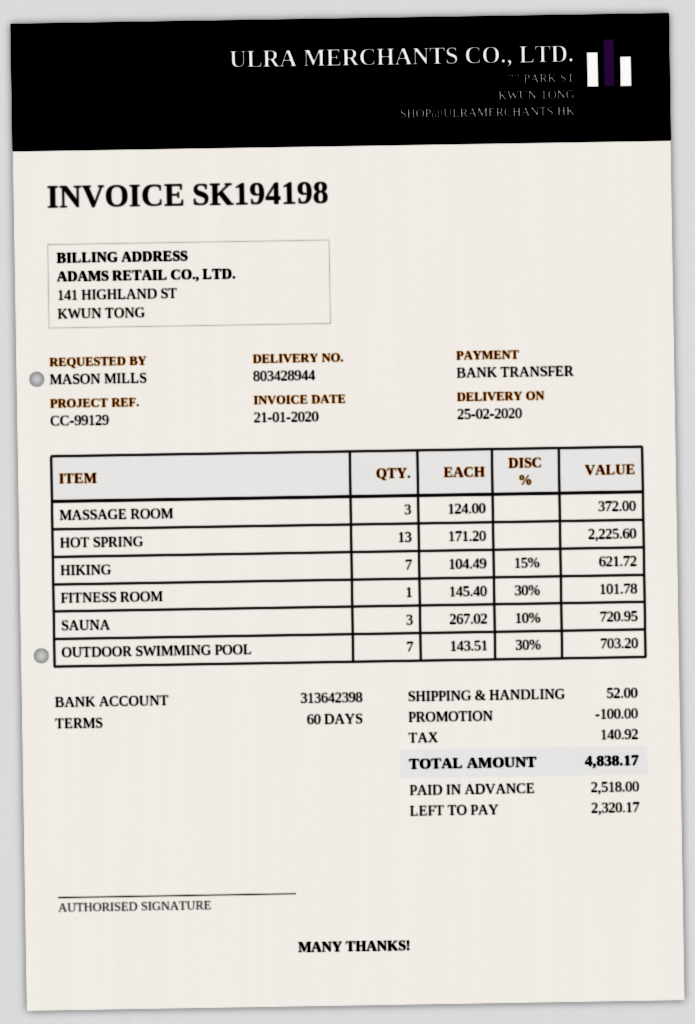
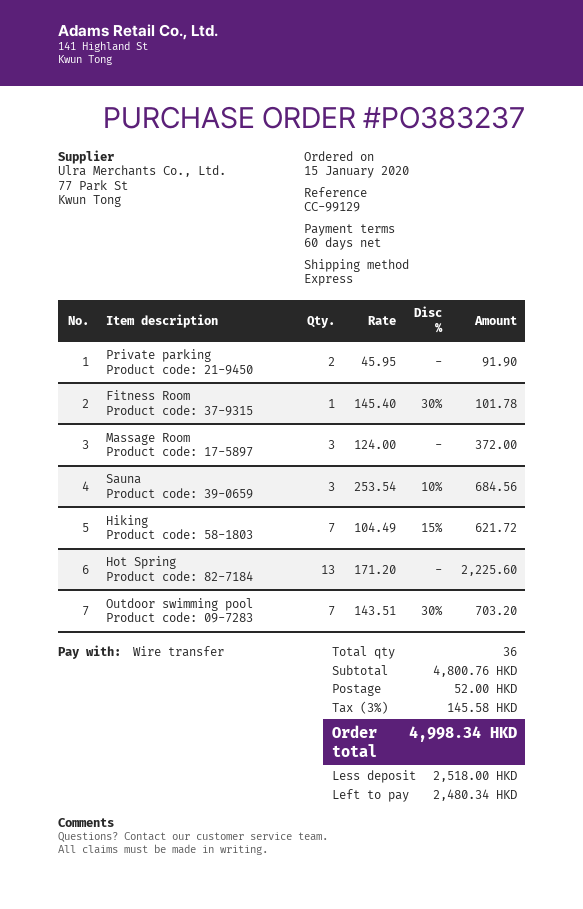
SAUNA: 3 x 267.02 - 10% = 720.95 -> 3 x 253.54 - 10% = 684.56
Private parking: none -> 2 x 45.95 = 91.90
discount: 100.00 -> none
tax: 140.92 -> 145.58
total: 4838.17 -> 4998.34
balance: 2320.17 -> 2480.34

